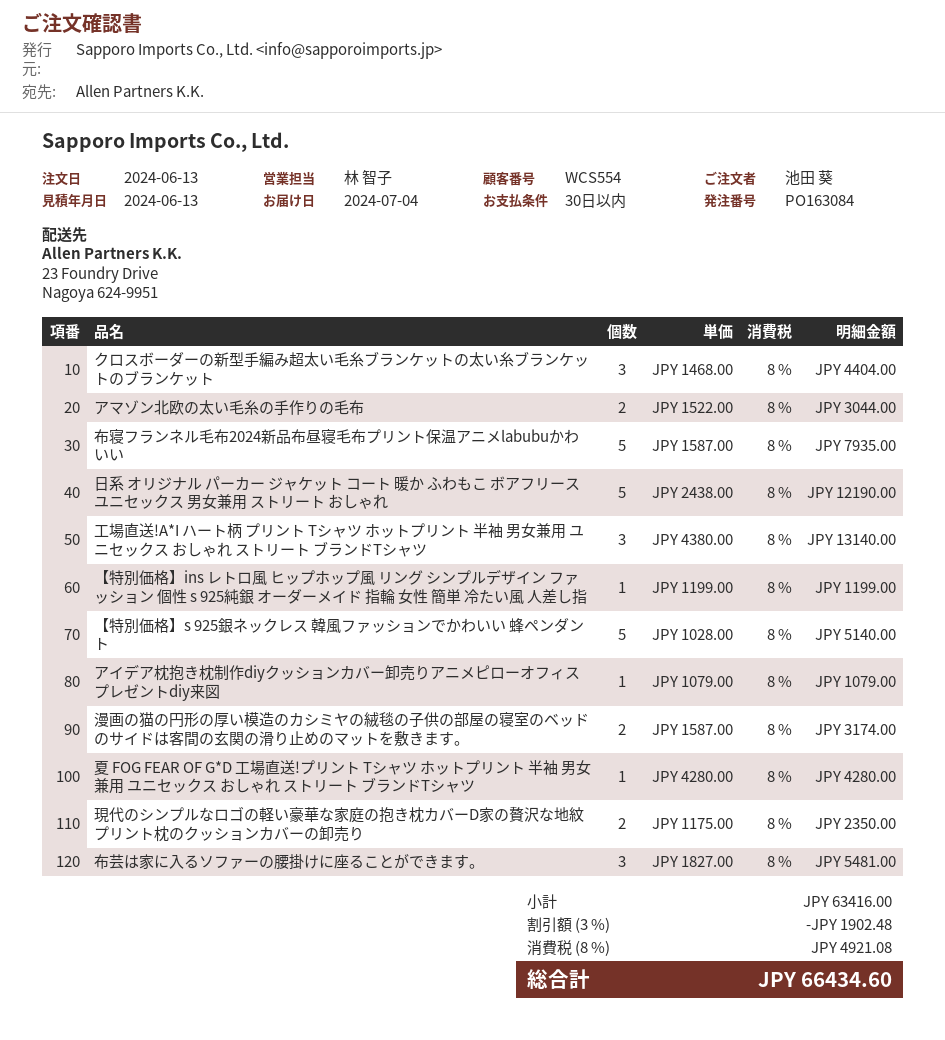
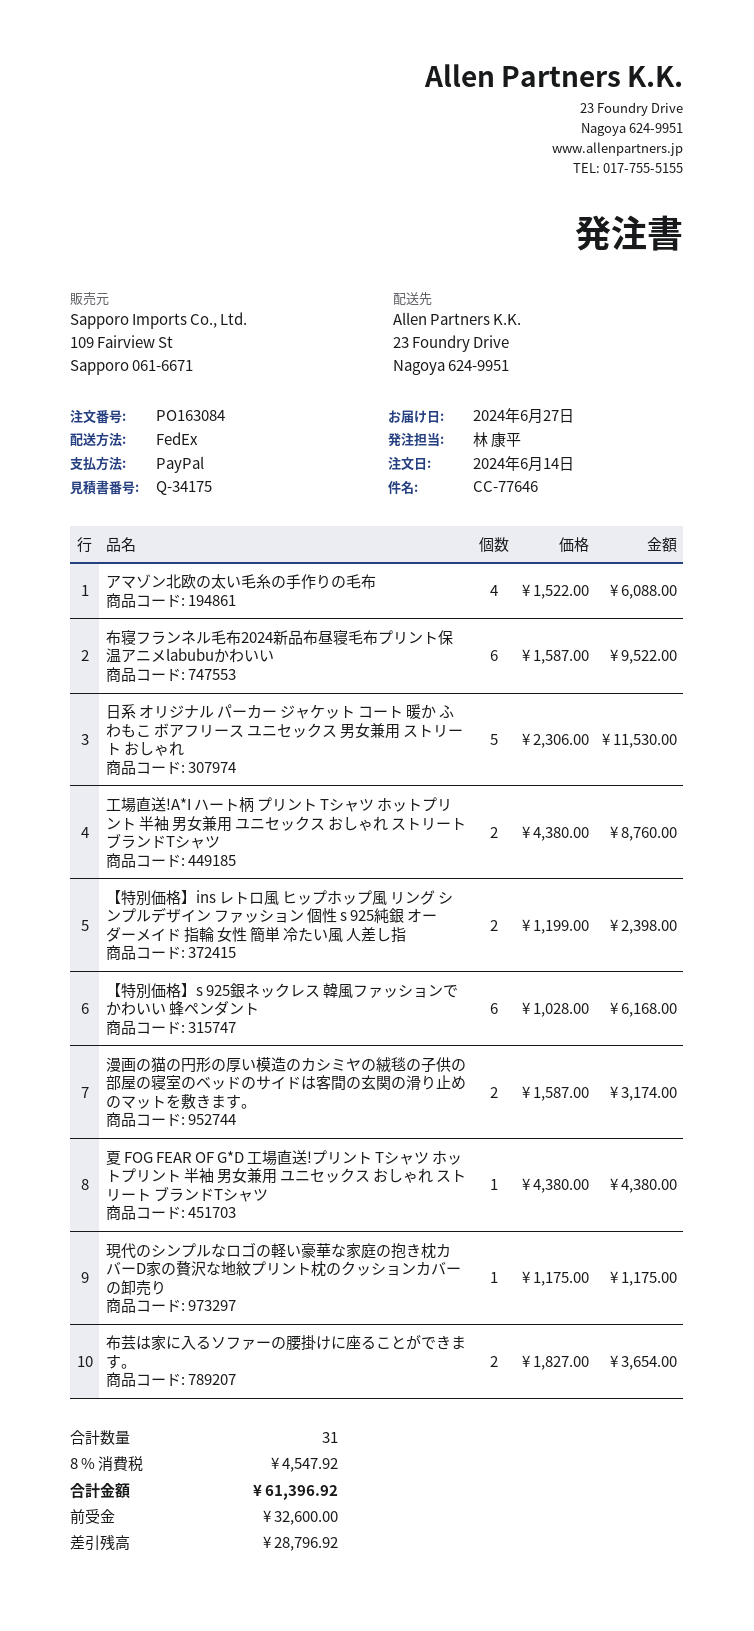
order date: 2024-06-13 -> 2024-06-14
delivery date: 2024-07-04 -> 2024-06-27
ordered by: 池田 葵 -> 林 康平
クロスボーダーの新型手編み超太い毛糸ブランケットの太い糸ブランケットのブランケット: 3 x 1468.00 = 4404.00 -> none
アマゾン北欧の太い毛糸の手作りの毛布: 2 x 1522.00 = 3044.00 -> 4 x 1522.00 = 6088.00
布寝フランネル毛布2024新品布昼寝毛布プリント保温アニメlabubuかわいい: 5 x 1587.00 = 7935.00 -> 6 x 1587.00 = 9522.00
日系 オリジナル パーカー ジャケット コート 暖か ふわもこ ボアフリース ユニセックス 男女兼用 ストリート おしゃれ: 5 x 2438.00 = 12190.00 -> 5 x 2306.00 = 11530.00
工場直送!A*I ハート柄 プリント Tシャツ ホットプリント 半袖 男女兼用 ユニセックス おしゃれ ストリート ブランドTシャツ: 3 x 4380.00 = 13140.00 -> 2 x 4380.00 = 8760.00
【特別価格】ins レトロ風 ヒップホップ風 リング シンプルデザイン ファッション 個性 s 925純銀 オーダーメイド 指輪 女性 簡単 冷たい風 人差し指: 1 x 1199.00 = 1199.00 -> 2 x 1199.00 = 2398.00
【特別価格】s 925銀ネックレス 韓風ファッションでかわいい 蜂ペンダント: 5 x 1028.00 = 5140.00 -> 6 x 1028.00 = 6168.00
アイデア枕抱き枕制作diyクッションカバー卸売りアニメピローオフィスプレゼントdiy来図: 1 x 1079.00 = 1079.00 -> none
夏 FOG FEAR OF G*D 工場直送!プリント Tシャツ ホットプリント 半袖 男女兼用 ユニセックス おしゃれ ストリート ブランドTシャツ: 1 x 4280.00 = 4280.00 -> 1 x 4380.00 = 4380.00
現代のシンプルなロゴの軽い豪華な家庭の抱き枕カバーD家の贅沢な地紋プリント枕のクッションカバーの卸売り: 2 x 1175.00 = 2350.00 -> 1 x 1175.00 = 1175.00
布芸は家に入るソファーの腰掛けに座ることができます。: 3 x 1827.00 = 5481.00 -> 2 x 1827.00 = 3654.00
discount: 3% = 1902.48 -> none
tax: 8% = 4921.08 -> 8% = 4547.92
total: 66434.60 -> 61396.92

